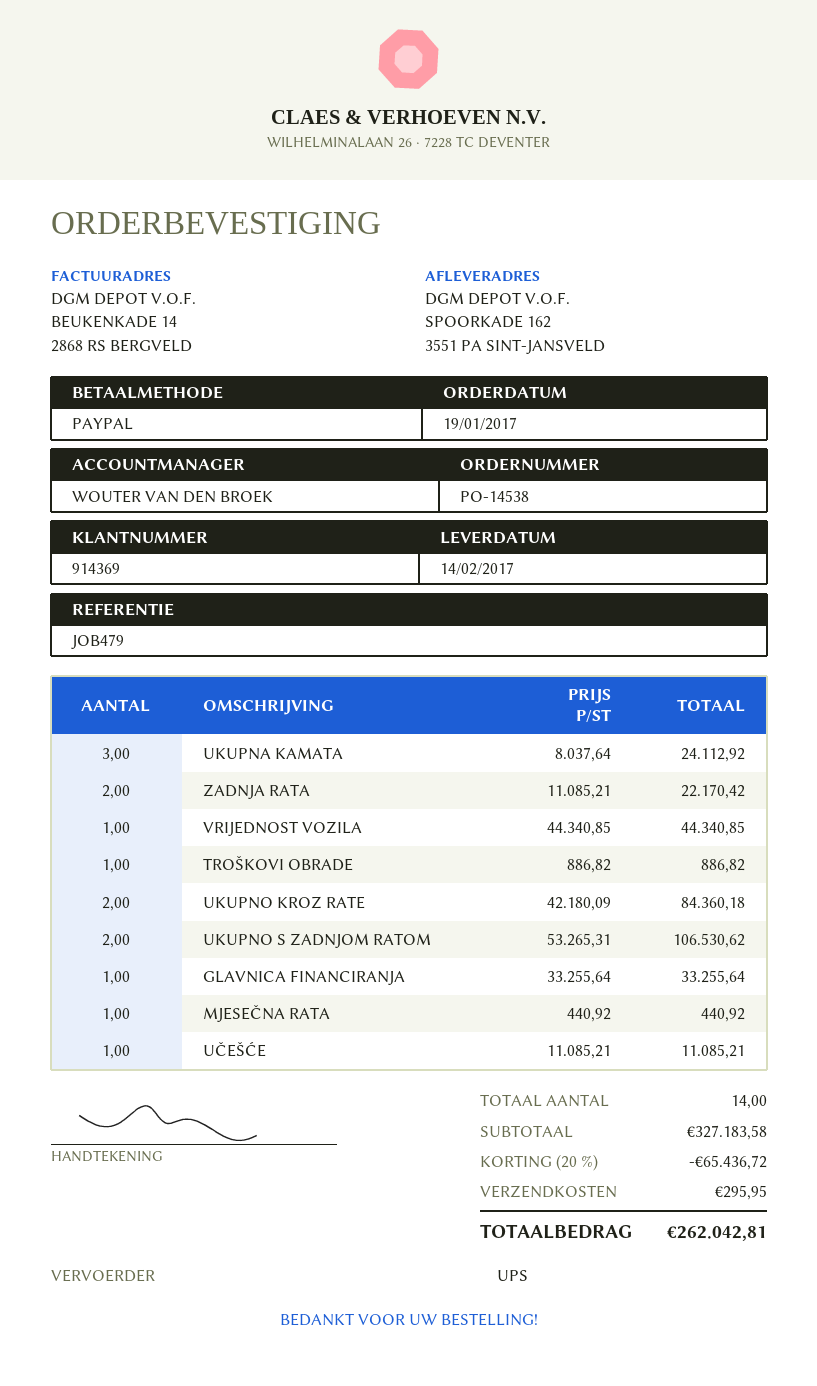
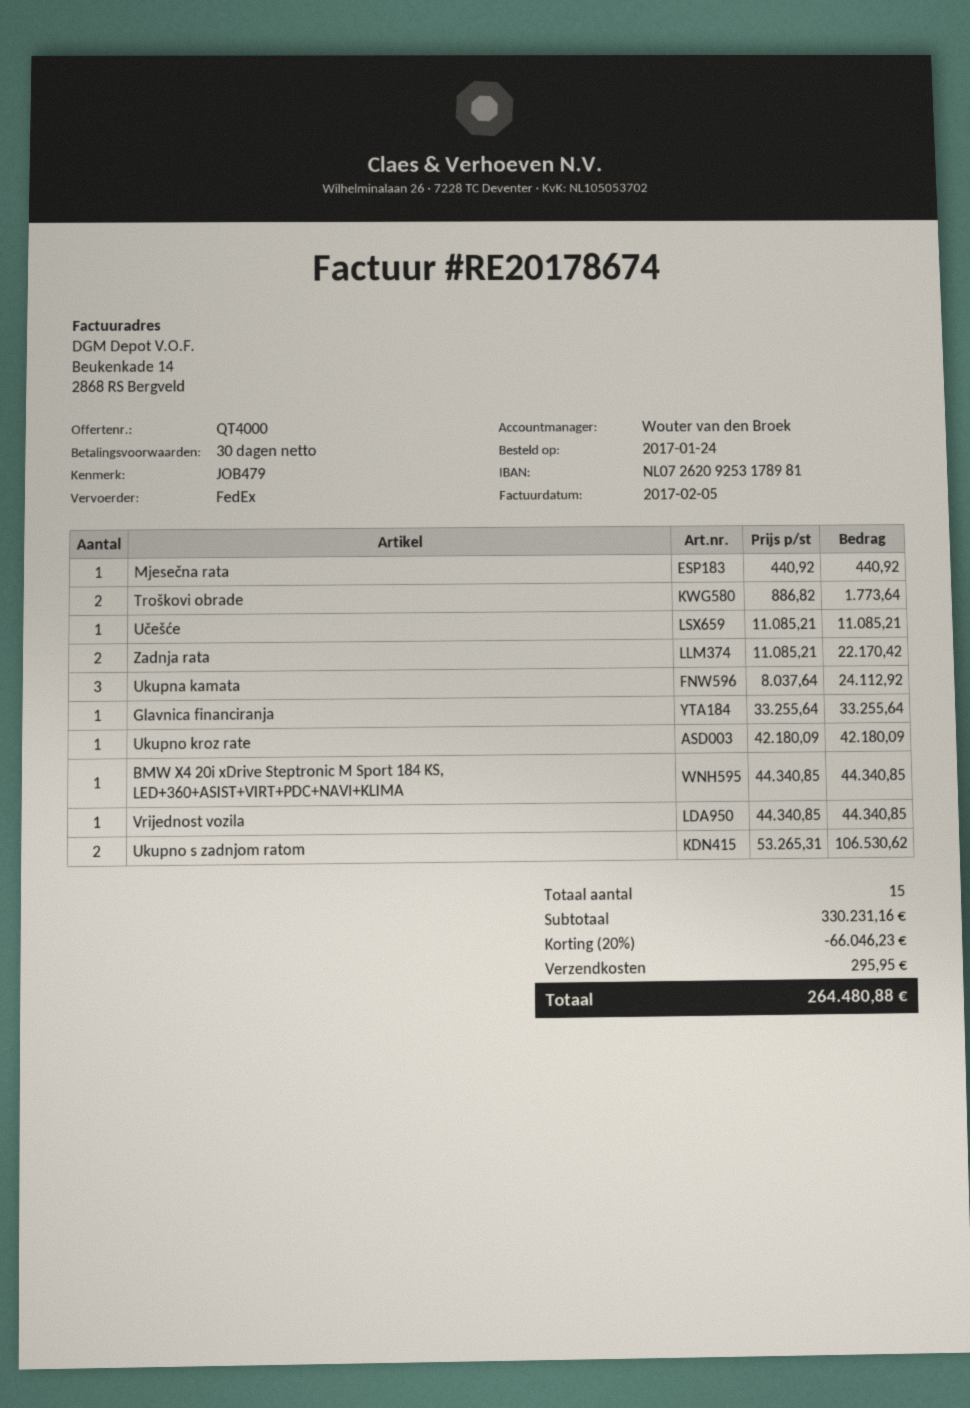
order date: 2017-01-19 -> 2017-01-24
shipping method: UPS -> FedEx
TROŠKOVI OBRADE: 1 x 886.82 = 886.82 -> 2 x 886.82 = 1773.64
UKUPNO KROZ RATE: 2 x 42180.09 = 84360.18 -> 1 x 42180.09 = 42180.09
BMW X4 20i xDrive Steptronic M Sport 184 KS, LED+360+ASIST+VIRT+PDC+NAVI+KLIMA: none -> 1 x 44340.85 = 44340.85
total quantity: 14 -> 15
subtotal: 327183.58 -> 330231.16
discount: 20% = 65436.72 -> 20% = 66046.23
total: 262042.81 -> 264480.88

